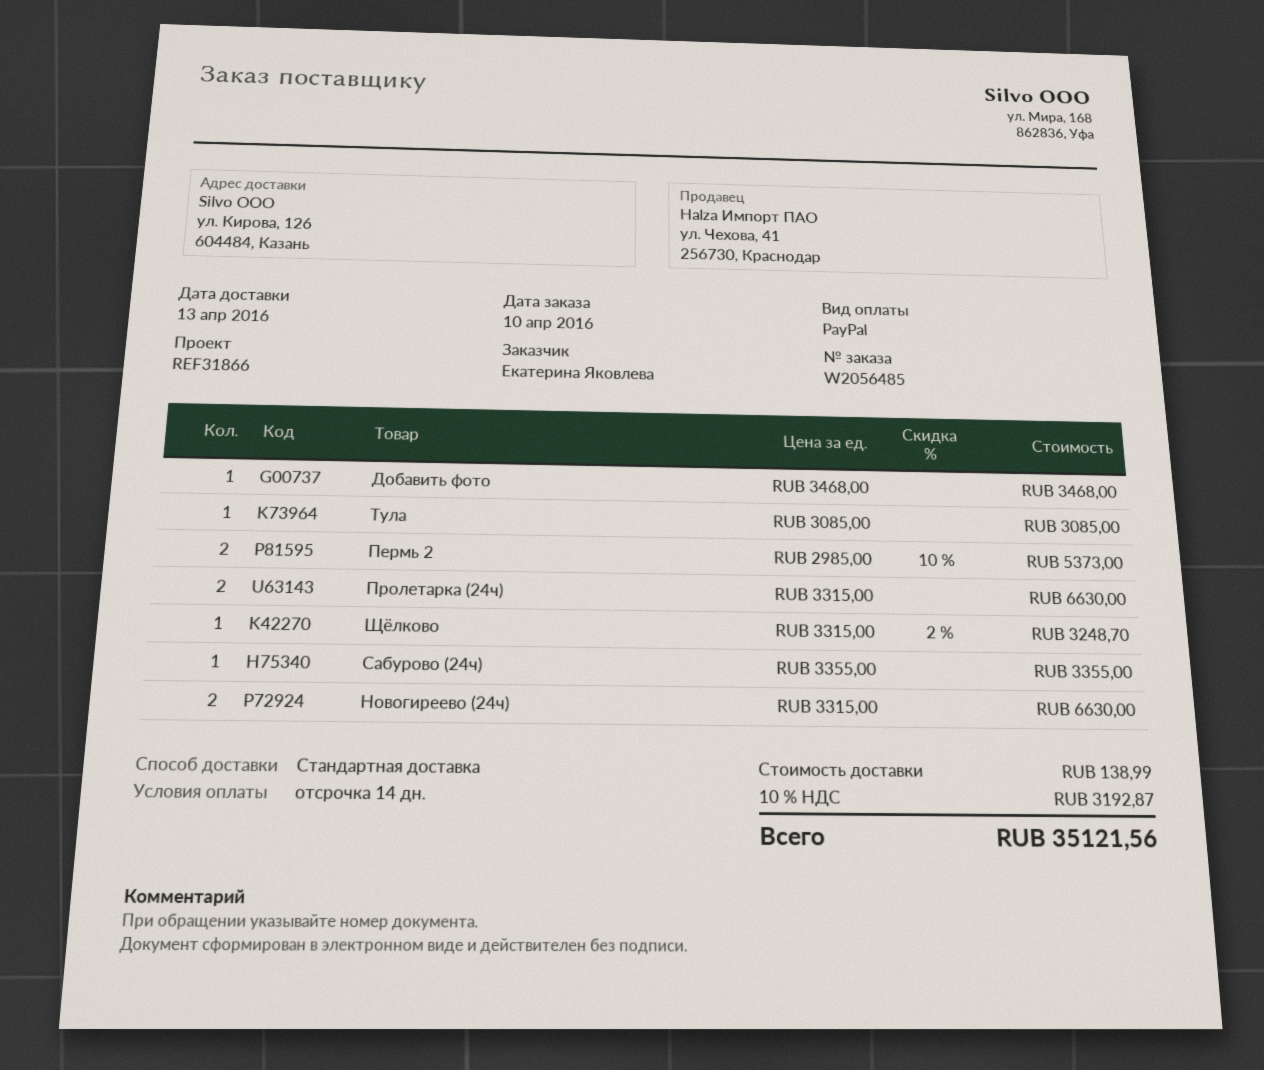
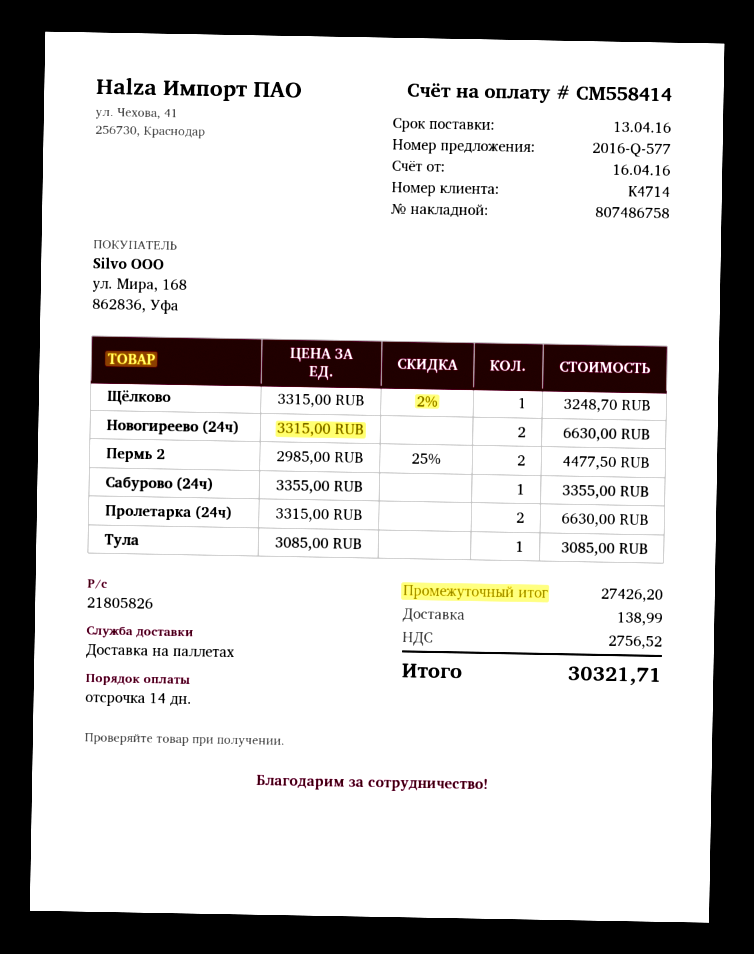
shipping method: standard -> pallet freight
Добавить фото: 1 x 3468.00 = 3468.00 -> none
Пермь 2: 2 x 2985.00 - 10% = 5373.00 -> 2 x 2985.00 - 25% = 4477.50
tax: 3192.87 -> 2756.52
total: 35121.56 -> 30321.71

